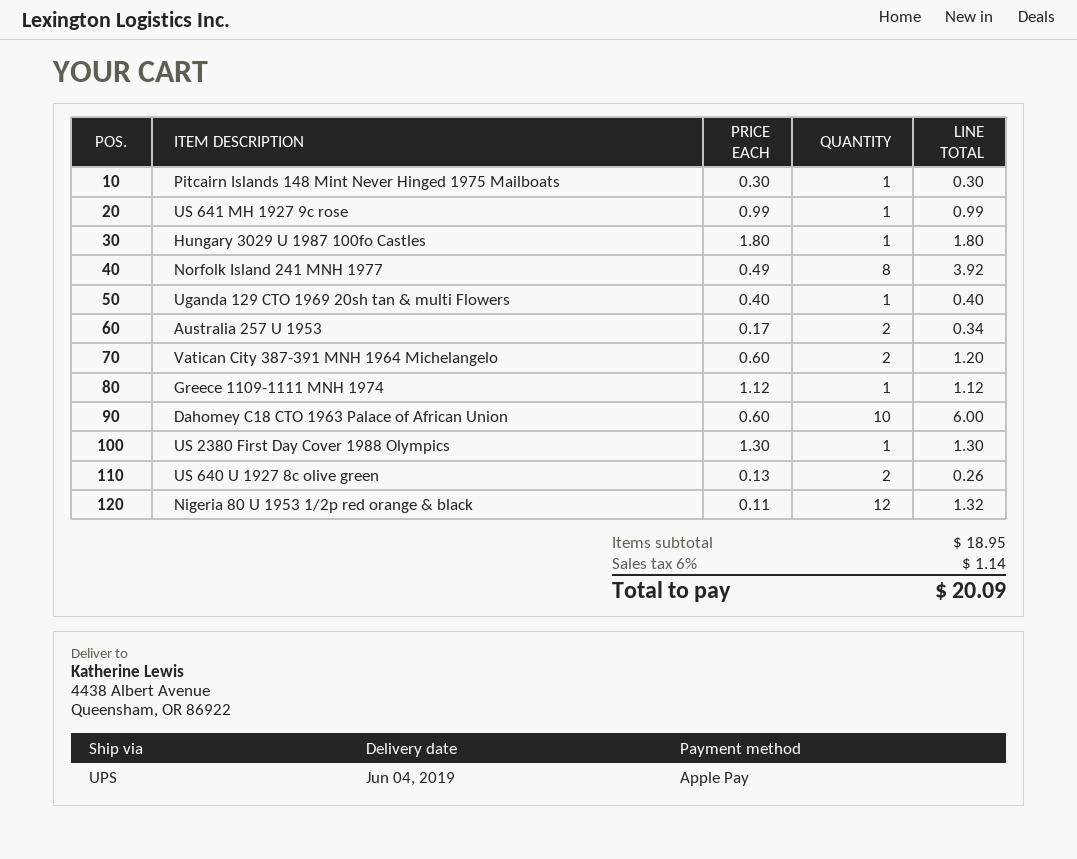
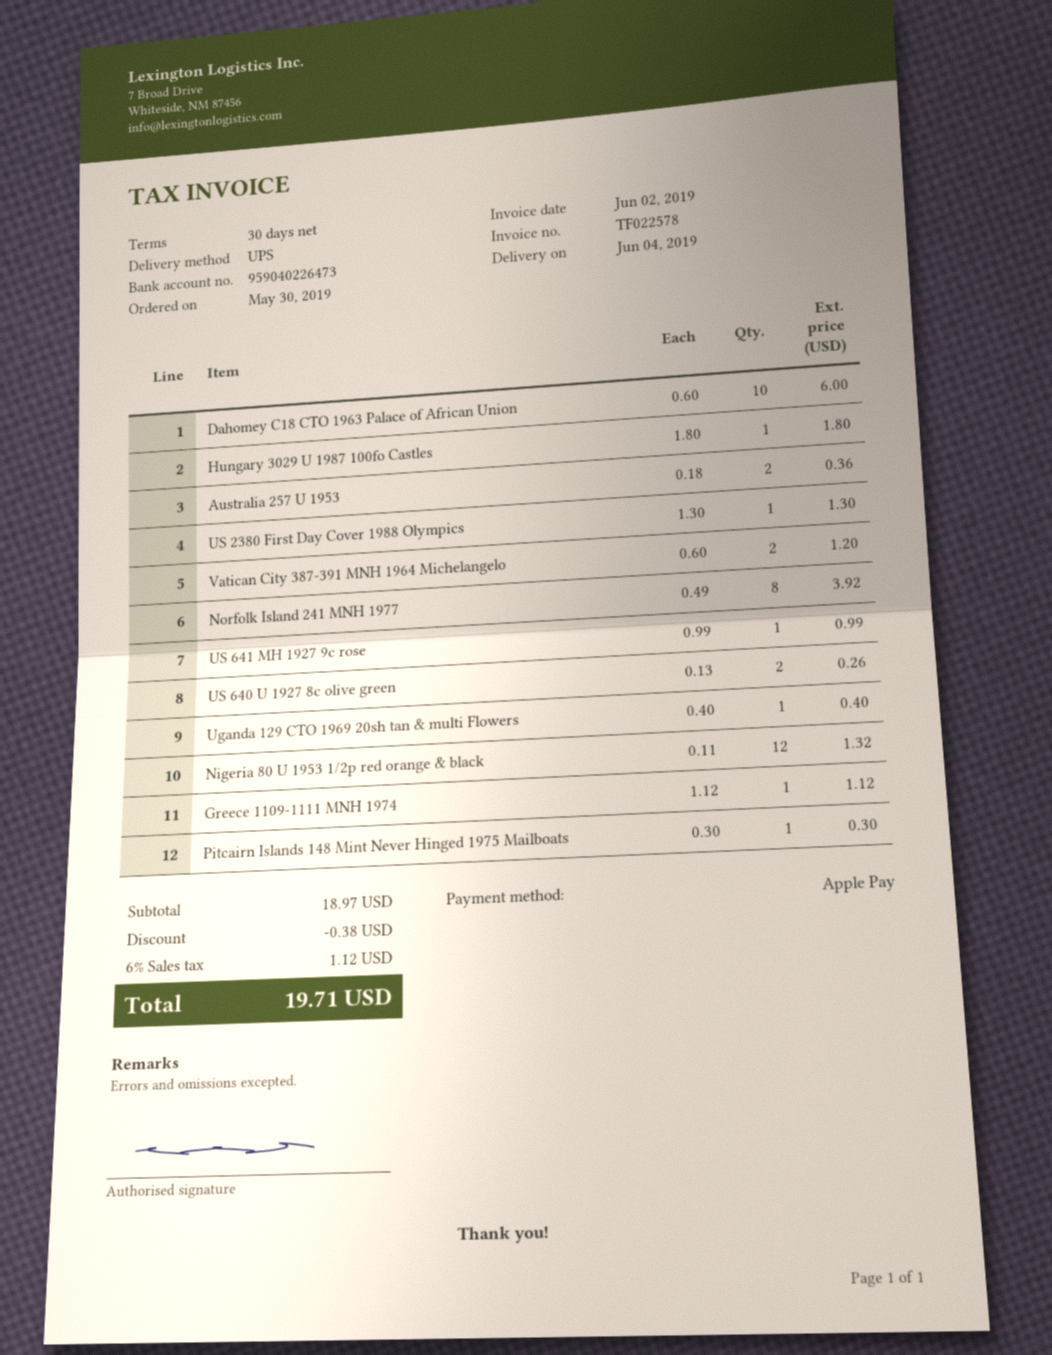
Australia 257 U 1953: 2 x 0.17 = 0.34 -> 2 x 0.18 = 0.36
subtotal: 18.95 -> 18.97
discount: none -> 0.38
tax: 6% = 1.14 -> 6% = 1.12
total: 20.09 -> 19.71

